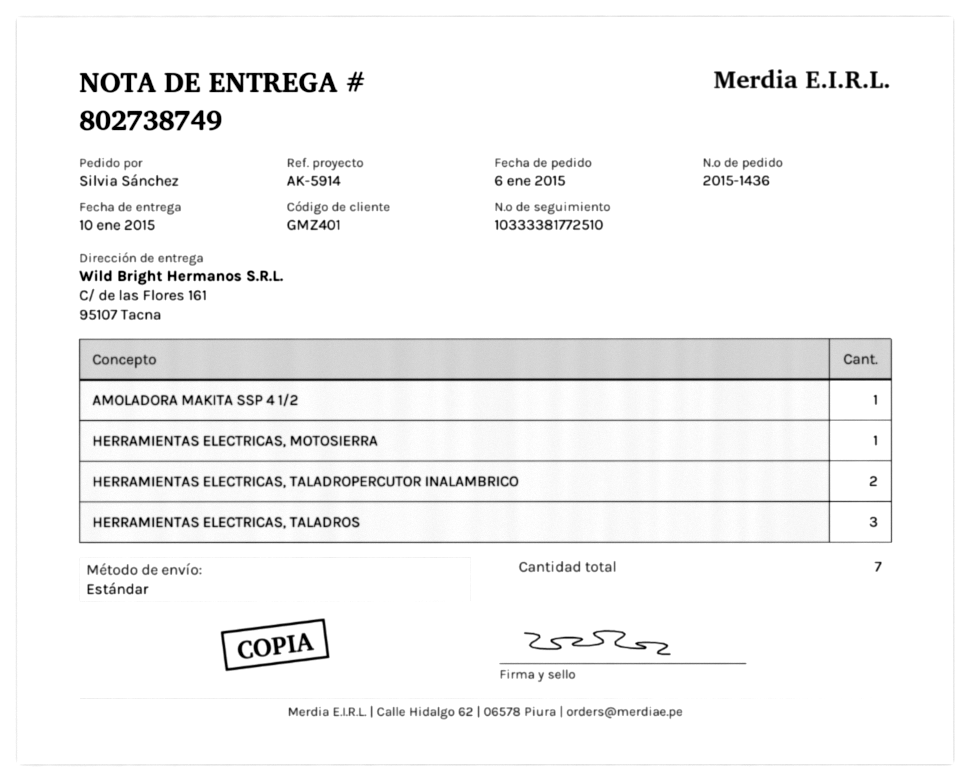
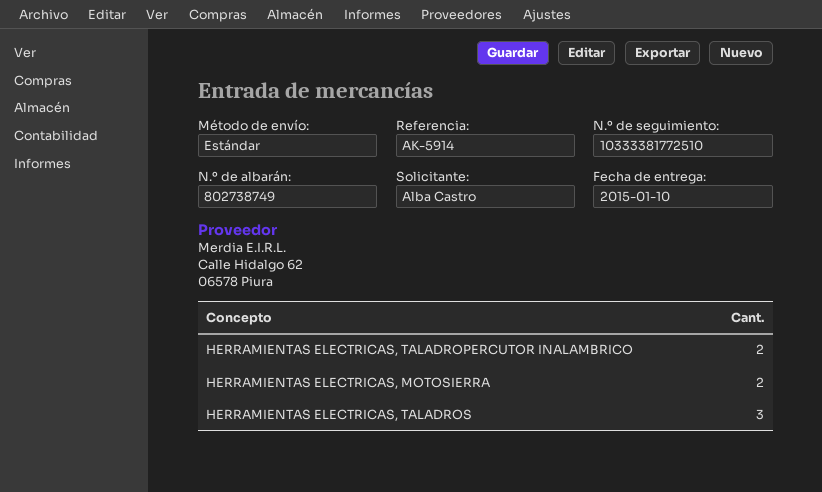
ordered by: Silvia Sánchez -> Alba Castro
AMOLADORA MAKITA SSP 4 1/2: 1 -> none
HERRAMIENTAS ELECTRICAS, MOTOSIERRA: 1 -> 2

